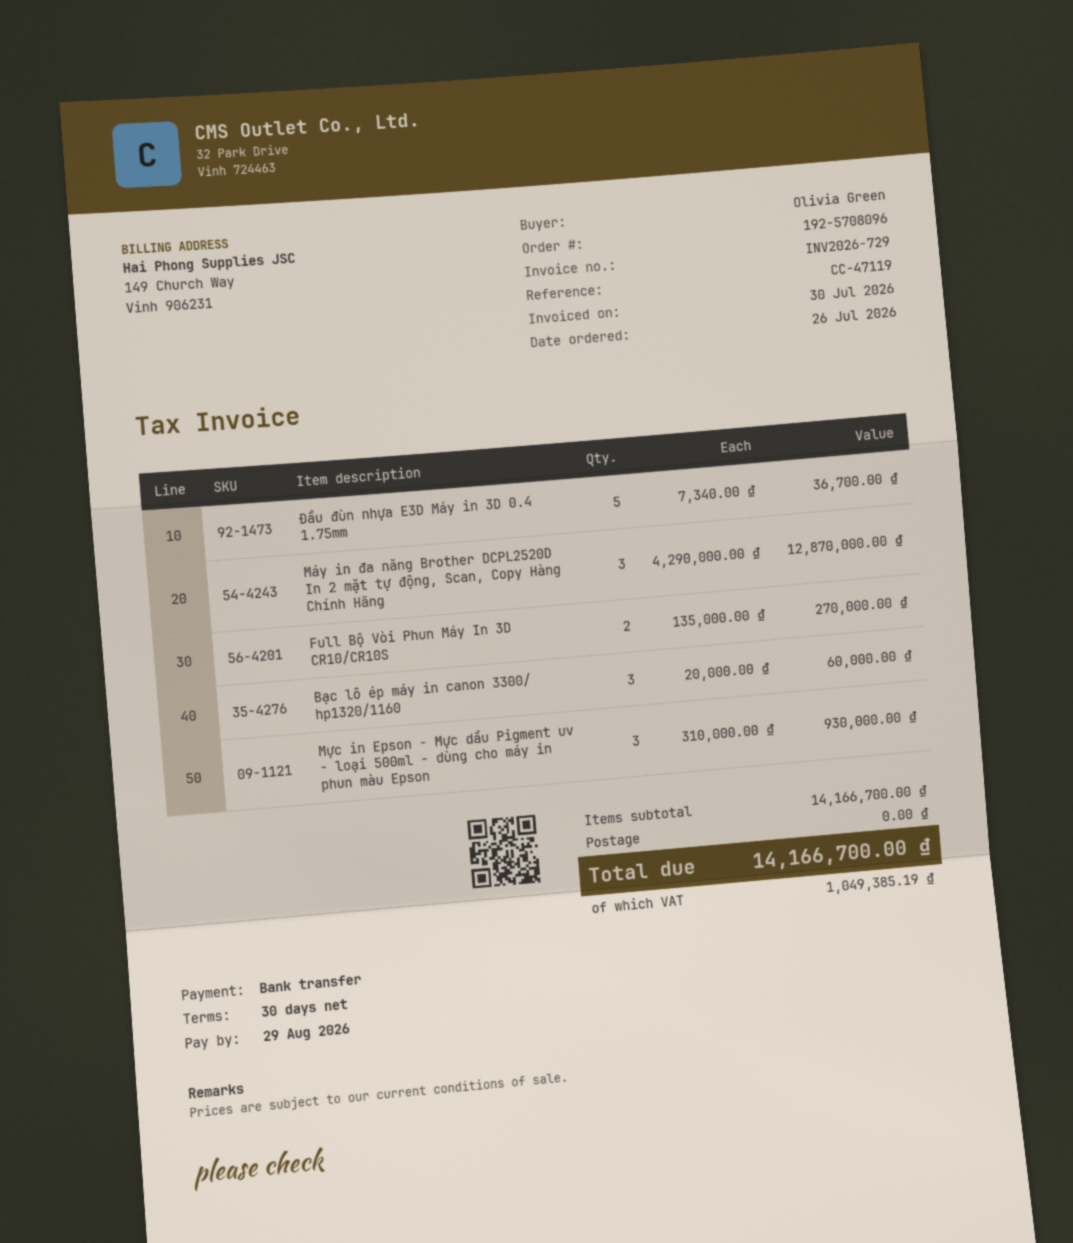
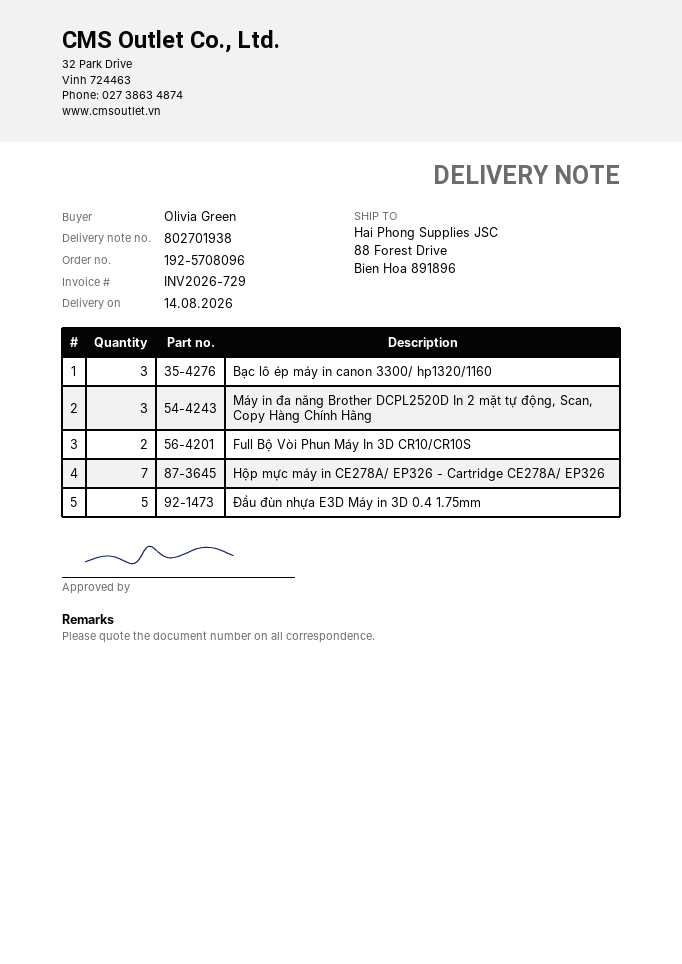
Mực in Epson - Mực dầu Pigment uv - loại 500ml - dùng cho máy in phun màu Epson: 3 -> none
Hộp mực máy in CE278A/ EP326 - Cartridge CE278A/ EP326: none -> 7

